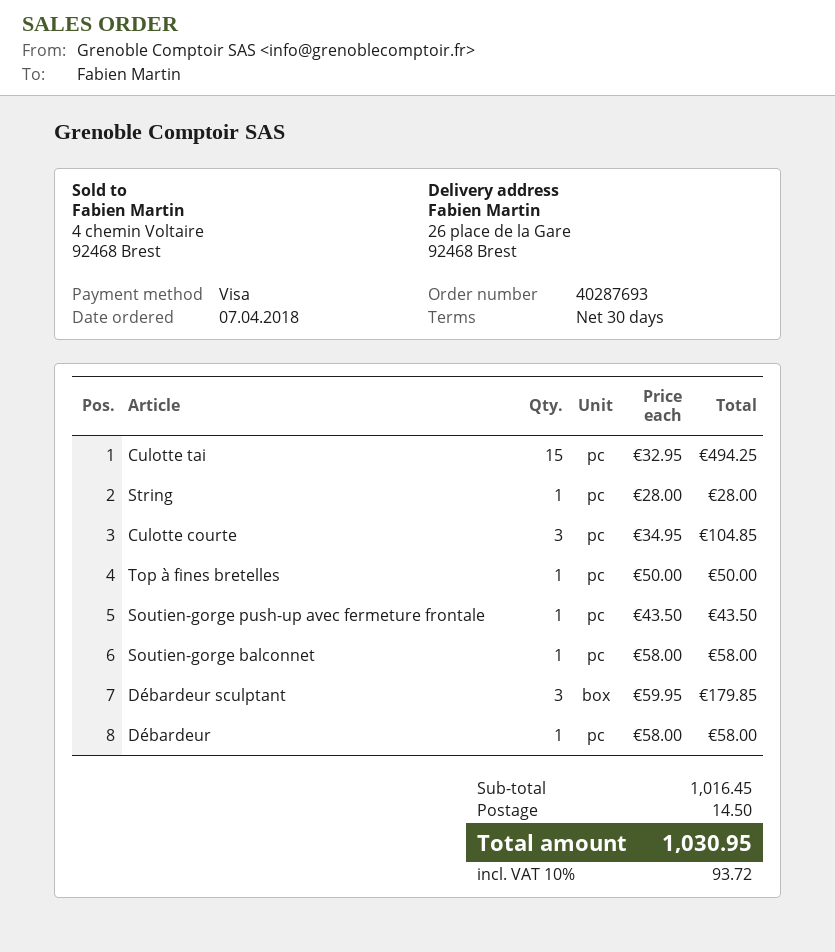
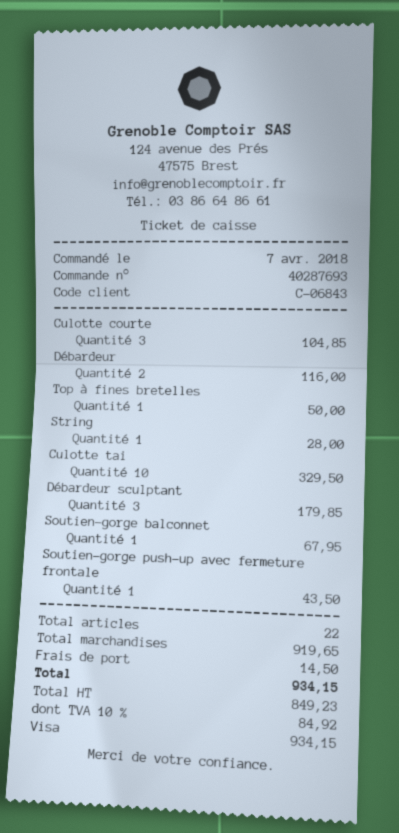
Culotte tai: 15 for 494.25 -> 10 for 329.50
Soutien-gorge balconnet: 1 for 58.00 -> 1 for 67.95
Débardeur: 1 for 58.00 -> 2 for 116.00
subtotal: 1016.45 -> 919.65
tax: 10% = 93.72 -> 10% = 84.92
total: 1030.95 -> 934.15

